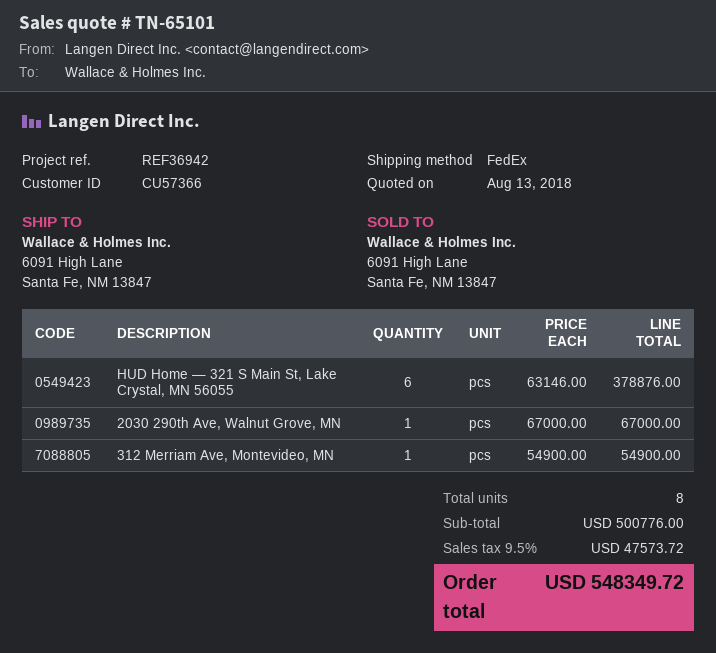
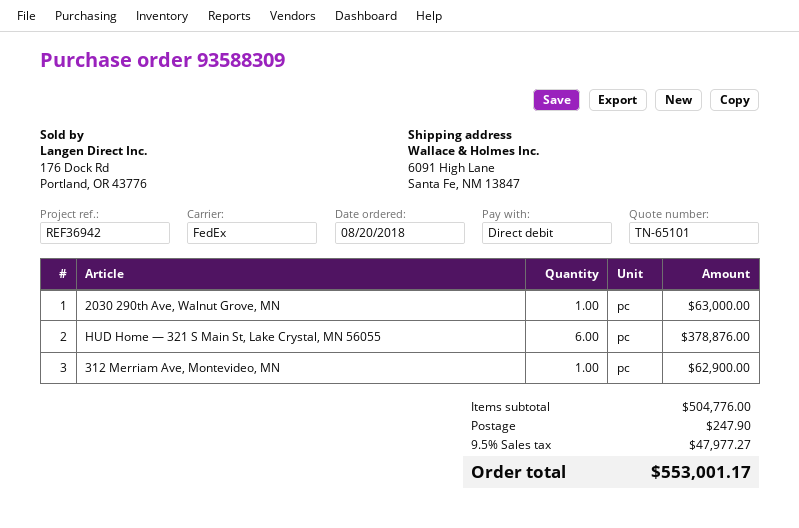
2030 290th Ave, Walnut Grove, MN: 1 for 67000.00 -> 1 for 63000.00
312 Merriam Ave, Montevideo, MN: 1 for 54900.00 -> 1 for 62900.00
subtotal: 500776.00 -> 504776.00
shipping: none -> 247.90
tax: 9.5% = 47573.72 -> 9.5% = 47977.27
total: 548349.72 -> 553001.17

